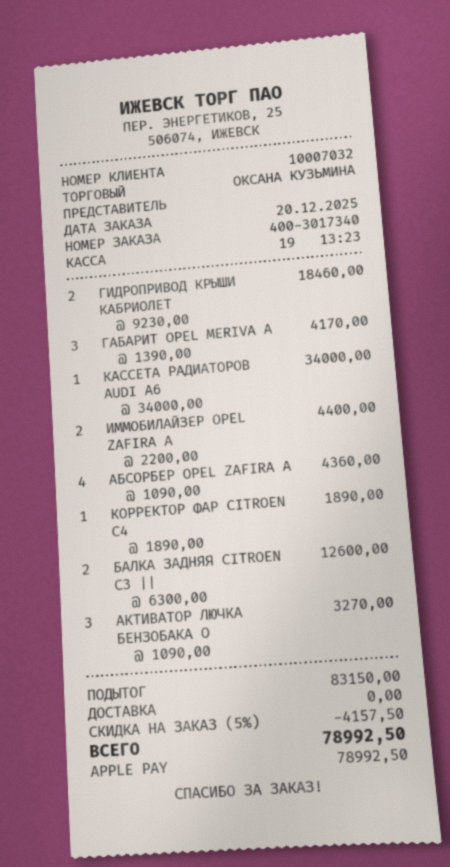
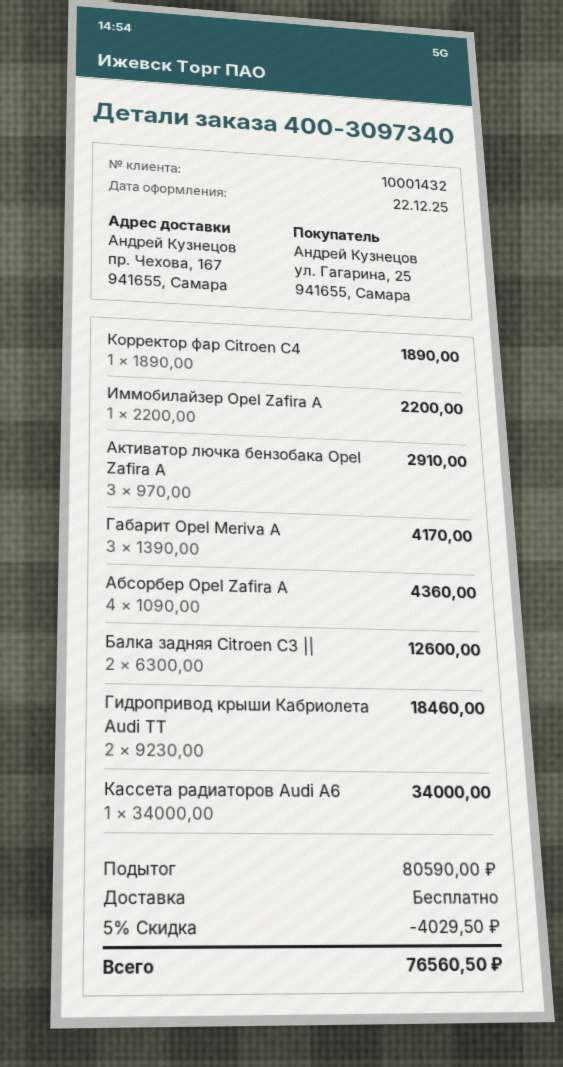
order number: 400-3017340 -> 400-3097340
order date: 2025-12-20 -> 2025-12-22
customer number: 10007032 -> 10001432
ИММОБИЛАЙЗЕР OPEL ZAFIRA A: 2 x 2200.00 = 4400.00 -> 1 x 2200.00 = 2200.00
АКТИВАТОР ЛЮЧКА БЕНЗОБАКА O: 3 x 1090.00 = 3270.00 -> 3 x 970.00 = 2910.00
subtotal: 83150.00 -> 80590.00
discount: 5% = 4157.50 -> 5% = 4029.50
total: 78992.50 -> 76560.50

